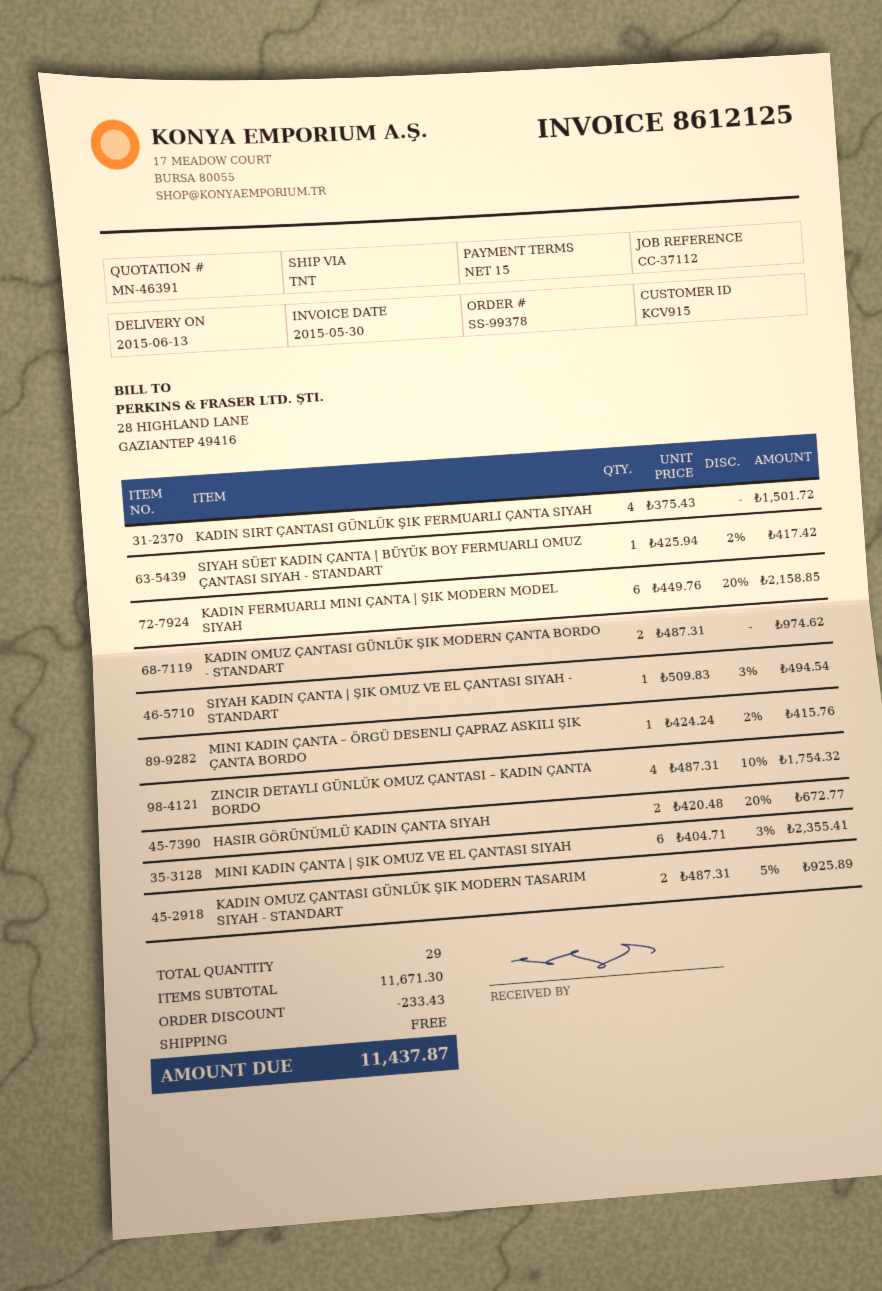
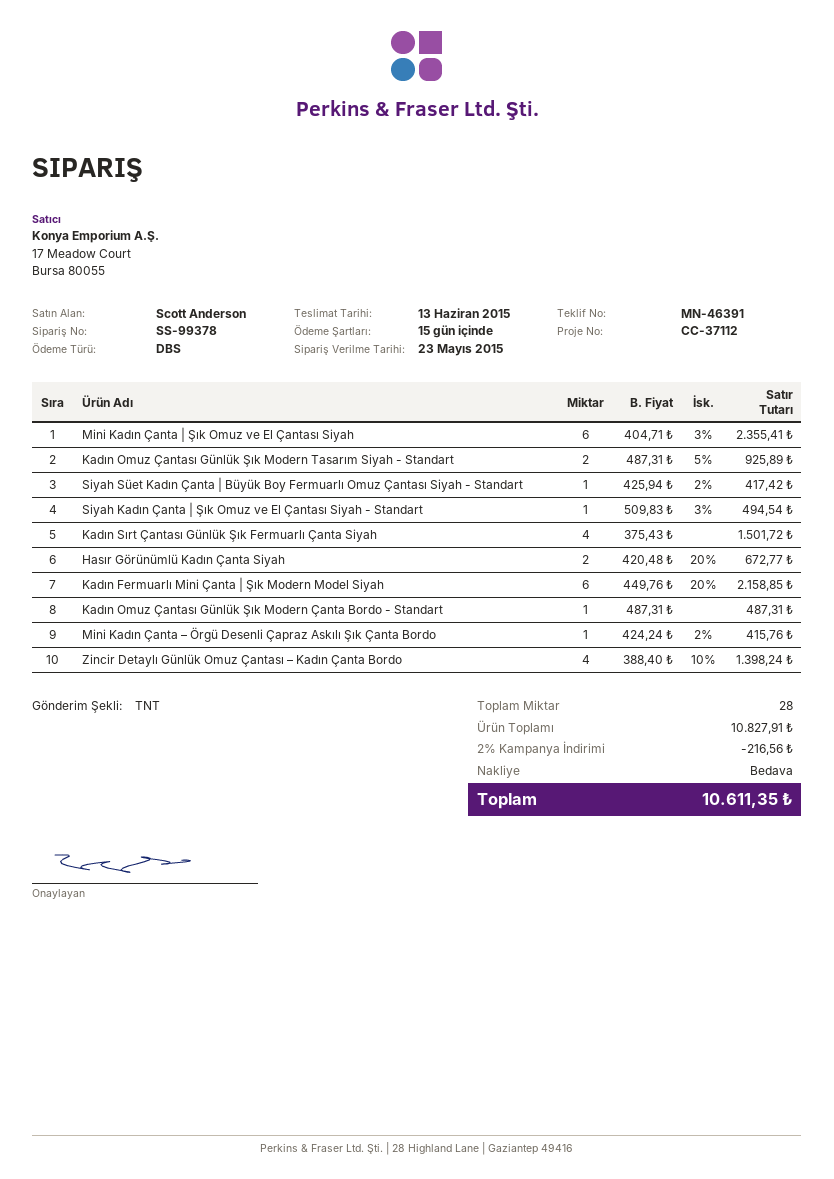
KADIN OMUZ ÇANTASI GÜNLÜK ŞIK MODERN ÇANTA BORDO - STANDART: 2 x 487.31 = 974.62 -> 1 x 487.31 = 487.31
ZINCIR DETAYLI GÜNLÜK OMUZ ÇANTASI – KADIN ÇANTA BORDO: 4 x 487.31 - 10% = 1754.32 -> 4 x 388.40 - 10% = 1398.24
total quantity: 29 -> 28
subtotal: 11671.30 -> 10827.91
discount: 233.43 -> 216.56
total: 11437.87 -> 10611.35

